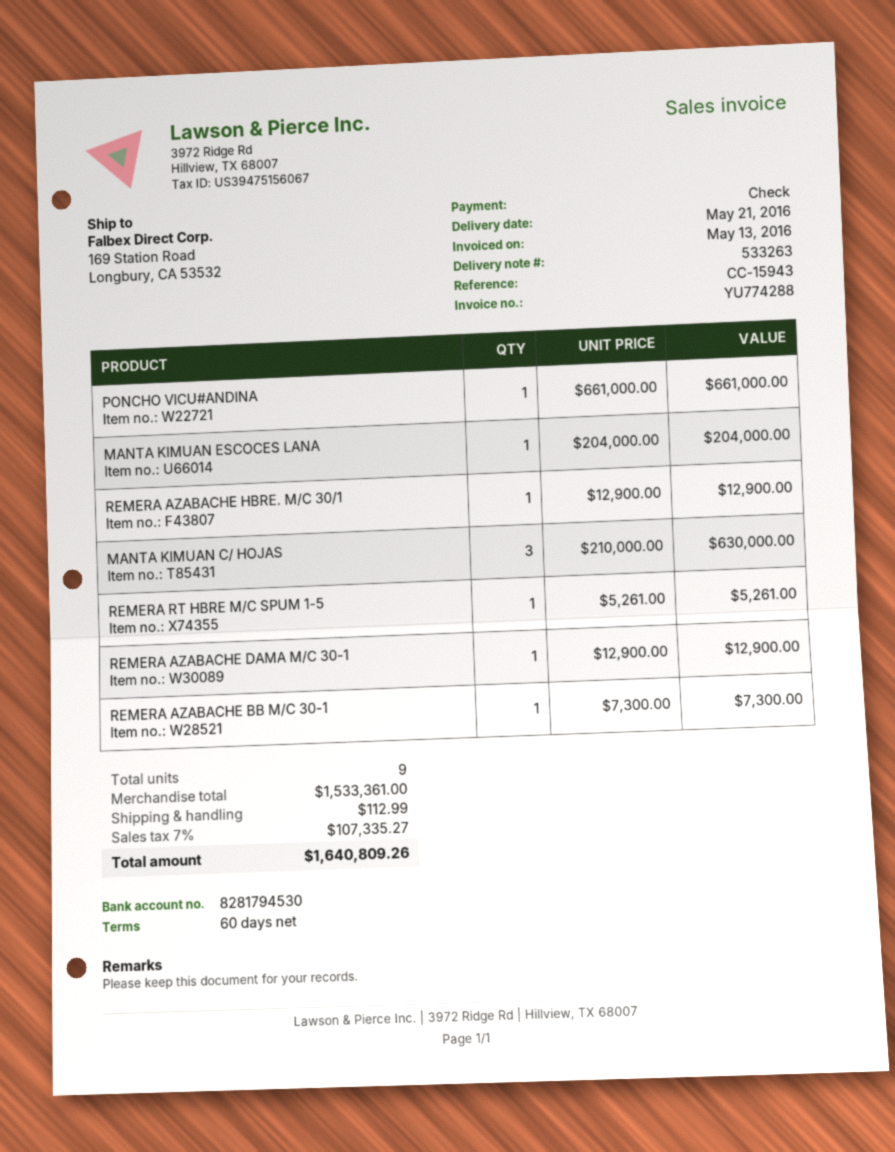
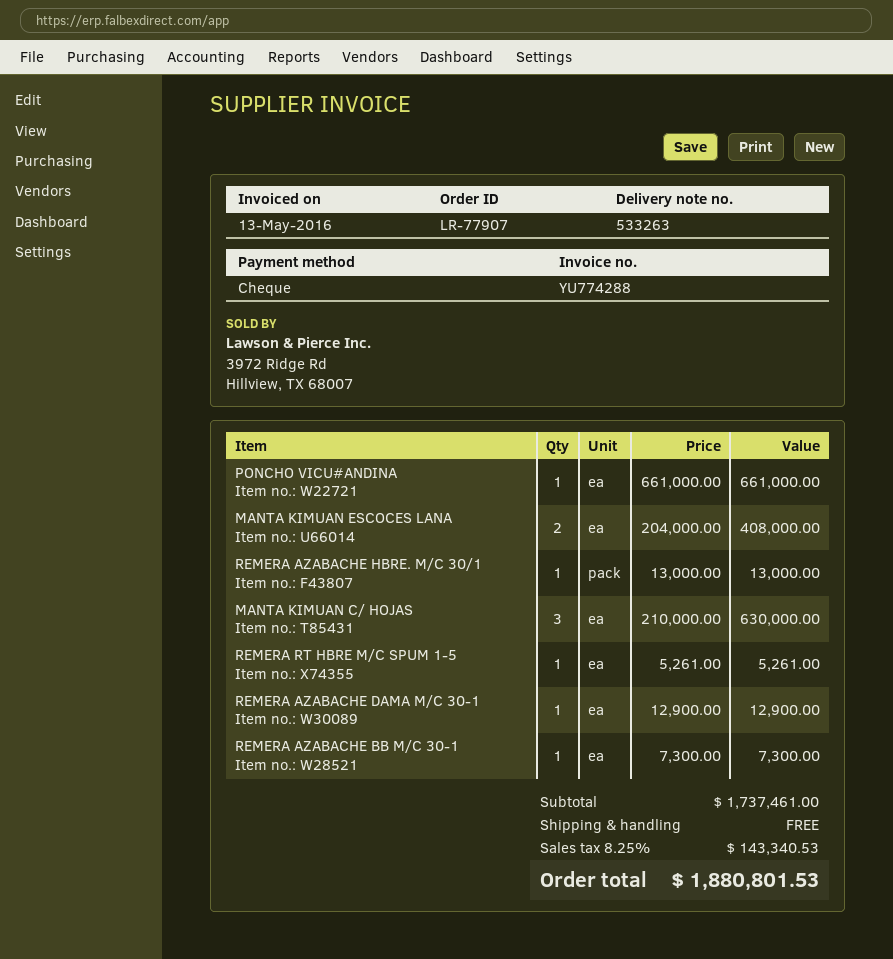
MANTA KIMUAN ESCOCES LANA: 1 x 204000.00 = 204000.00 -> 2 x 204000.00 = 408000.00
REMERA AZABACHE HBRE. M/C 30/1: 1 x 12900.00 = 12900.00 -> 1 x 13000.00 = 13000.00
subtotal: 1533361.00 -> 1737461.00
shipping: 112.99 -> 0.00
tax: 7% = 107335.27 -> 8.25% = 143340.53
total: 1640809.26 -> 1880801.53

